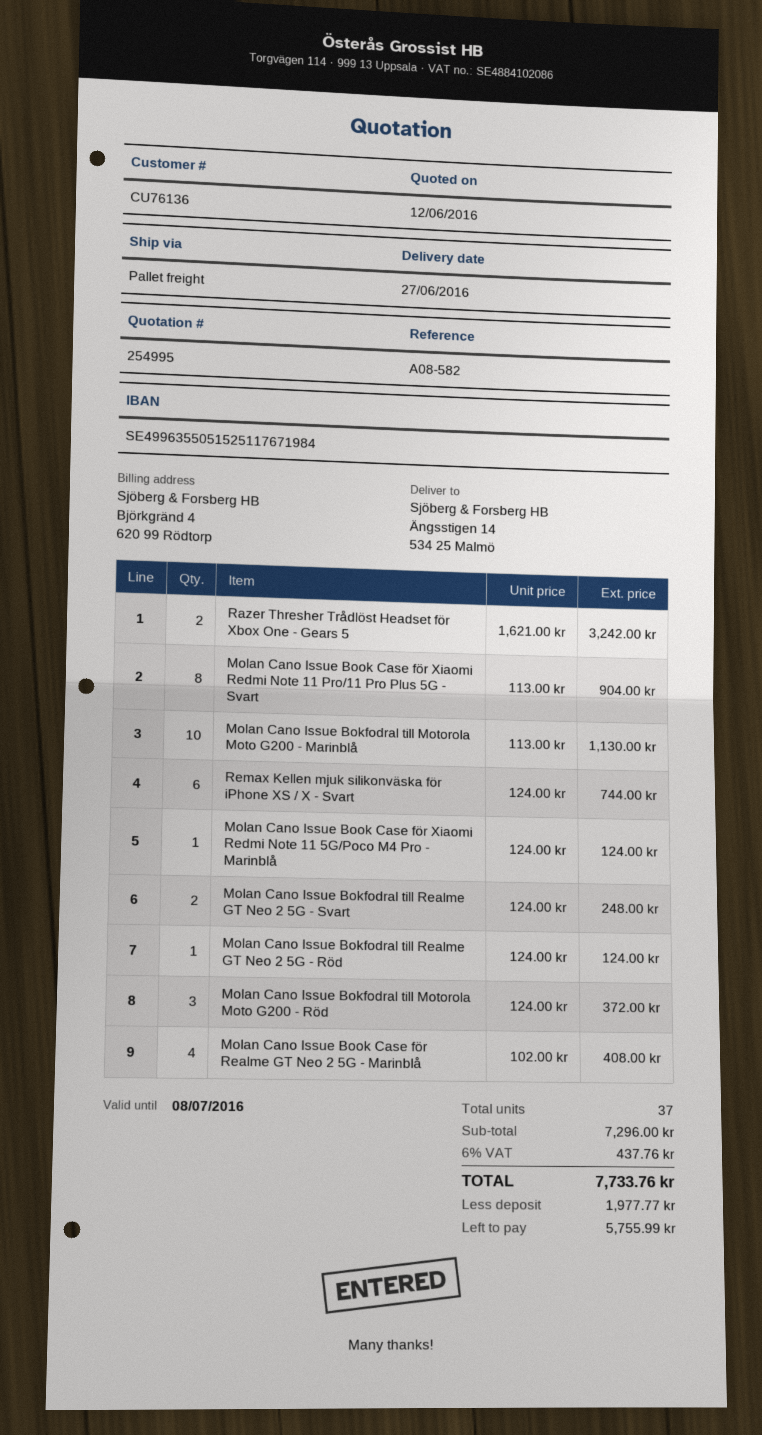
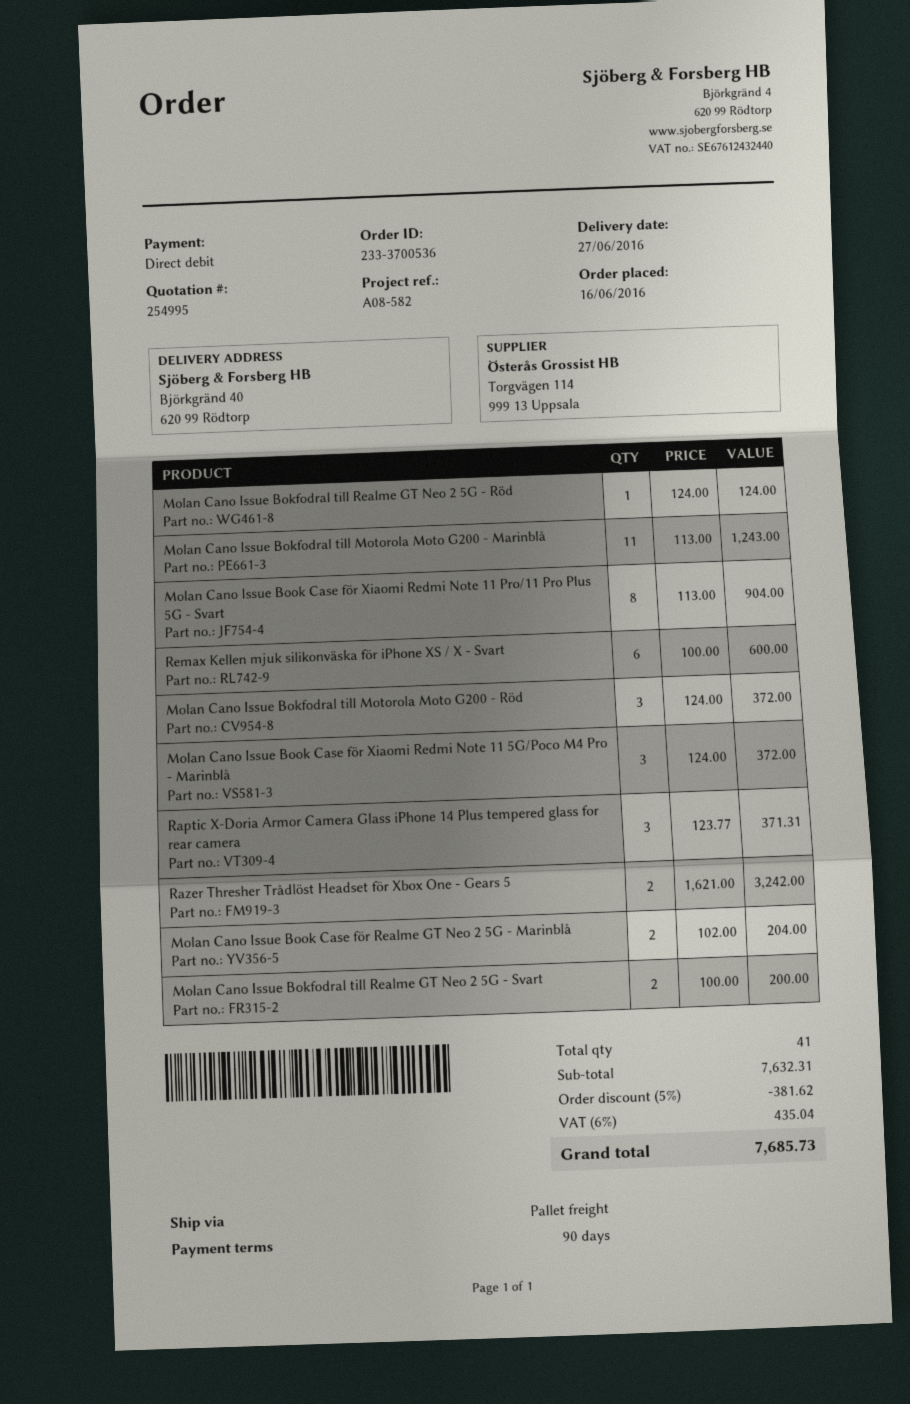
ship to: Ängsstigen 14, 534 25 Malmö -> Björkgränd 40, 620 99 Rödtorp
Molan Cano Issue Bokfodral till Motorola Moto G200 - Marinblå: 10 x 113.00 = 1130.00 -> 11 x 113.00 = 1243.00
Remax Kellen mjuk silikonväska för iPhone XS / X - Svart: 6 x 124.00 = 744.00 -> 6 x 100.00 = 600.00
Molan Cano Issue Book Case för Xiaomi Redmi Note 11 5G/Poco M4 Pro - Marinblå: 1 x 124.00 = 124.00 -> 3 x 124.00 = 372.00
Molan Cano Issue Bokfodral till Realme GT Neo 2 5G - Svart: 2 x 124.00 = 248.00 -> 2 x 100.00 = 200.00
Molan Cano Issue Book Case för Realme GT Neo 2 5G - Marinblå: 4 x 102.00 = 408.00 -> 2 x 102.00 = 204.00
Raptic X-Doria Armor Camera Glass iPhone 14 Plus tempered glass for rear camera: none -> 3 x 123.77 = 371.31
total quantity: 37 -> 41
subtotal: 7296.00 -> 7632.31
discount: none -> 5% = 381.62
tax: 6% = 437.76 -> 6% = 435.04
total: 7733.76 -> 7685.73

